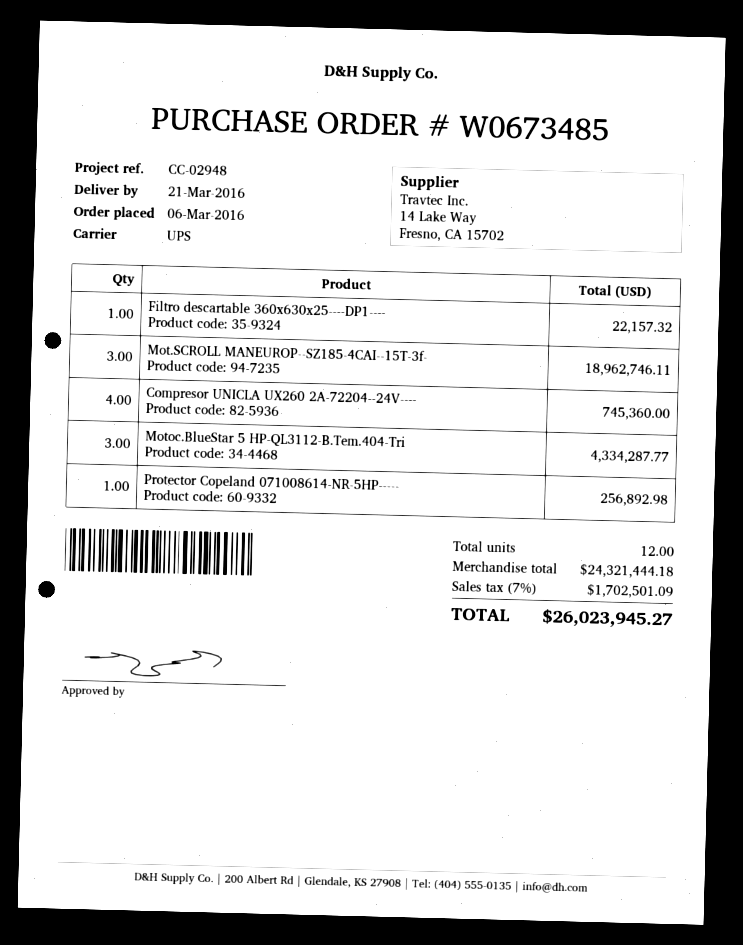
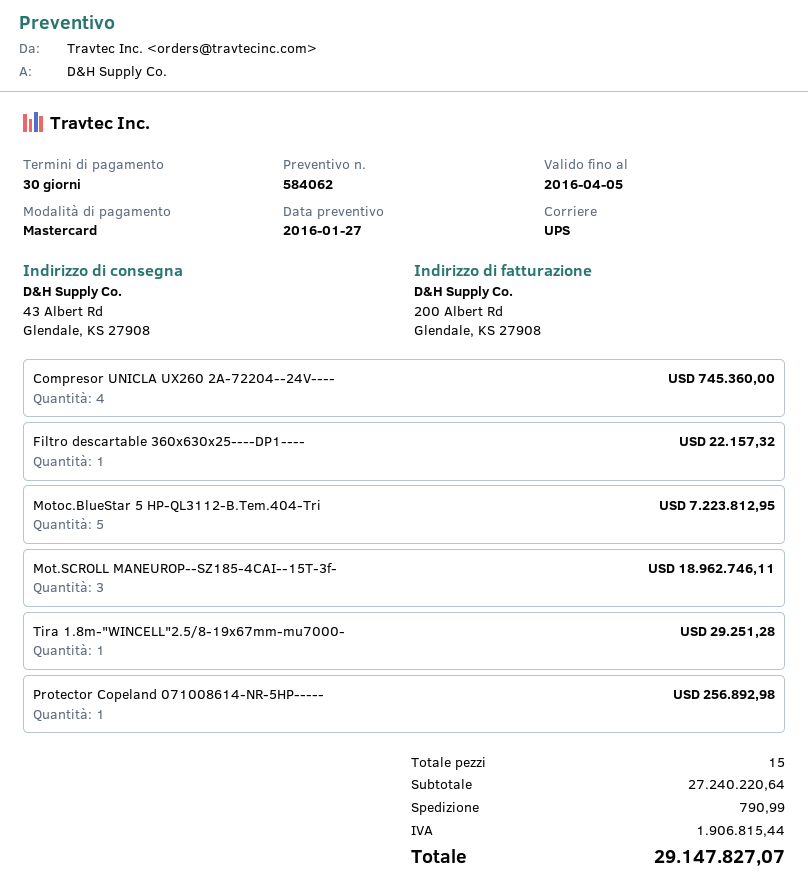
Motoc.BlueStar 5 HP-QL3112-B.Tem.404-Tri: 3 for 4334287.77 -> 5 for 7223812.95
Tira 1.8m-"WINCELL"2.5/8-19x67mm-mu7000-: none -> 1 for 29251.28
total quantity: 12 -> 15
subtotal: 24321444.18 -> 27240220.64
shipping: none -> 790.99
tax: 1702501.09 -> 1906815.44
total: 26023945.27 -> 29147827.07

